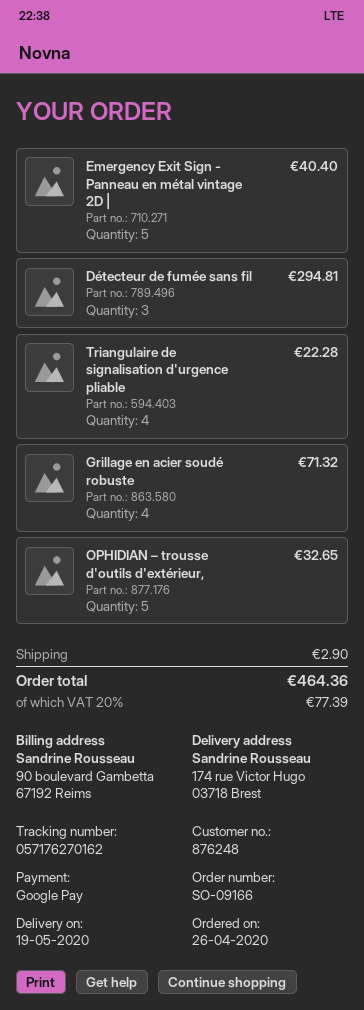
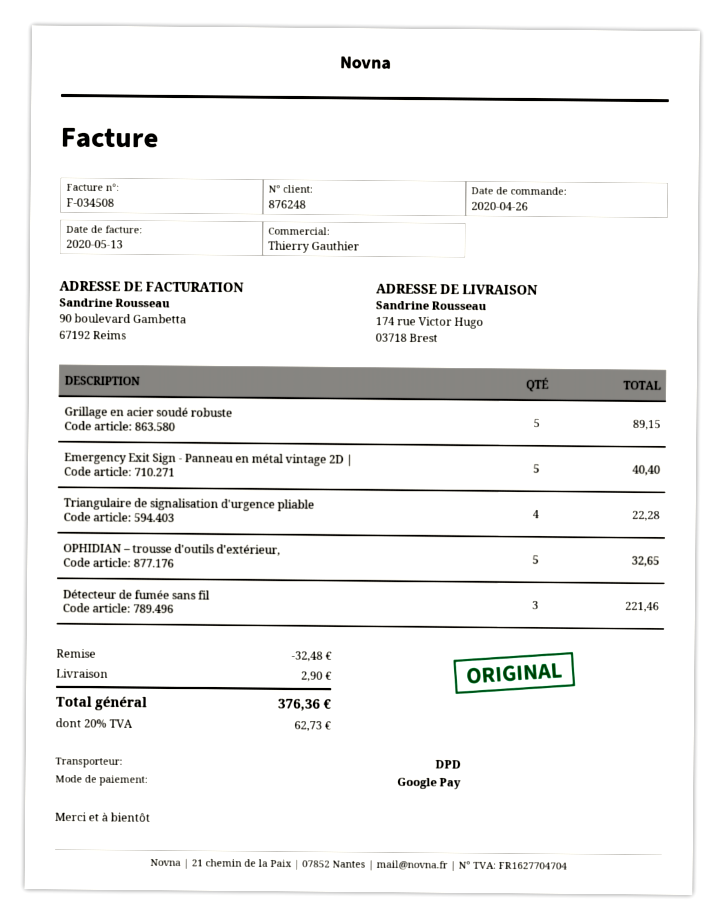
Détecteur de fumée sans fil: 3 for 294.81 -> 3 for 221.46
Grillage en acier soudé robuste: 4 for 71.32 -> 5 for 89.15
discount: none -> 32.48
tax: 20% = 77.39 -> 20% = 62.73
total: 464.36 -> 376.36

